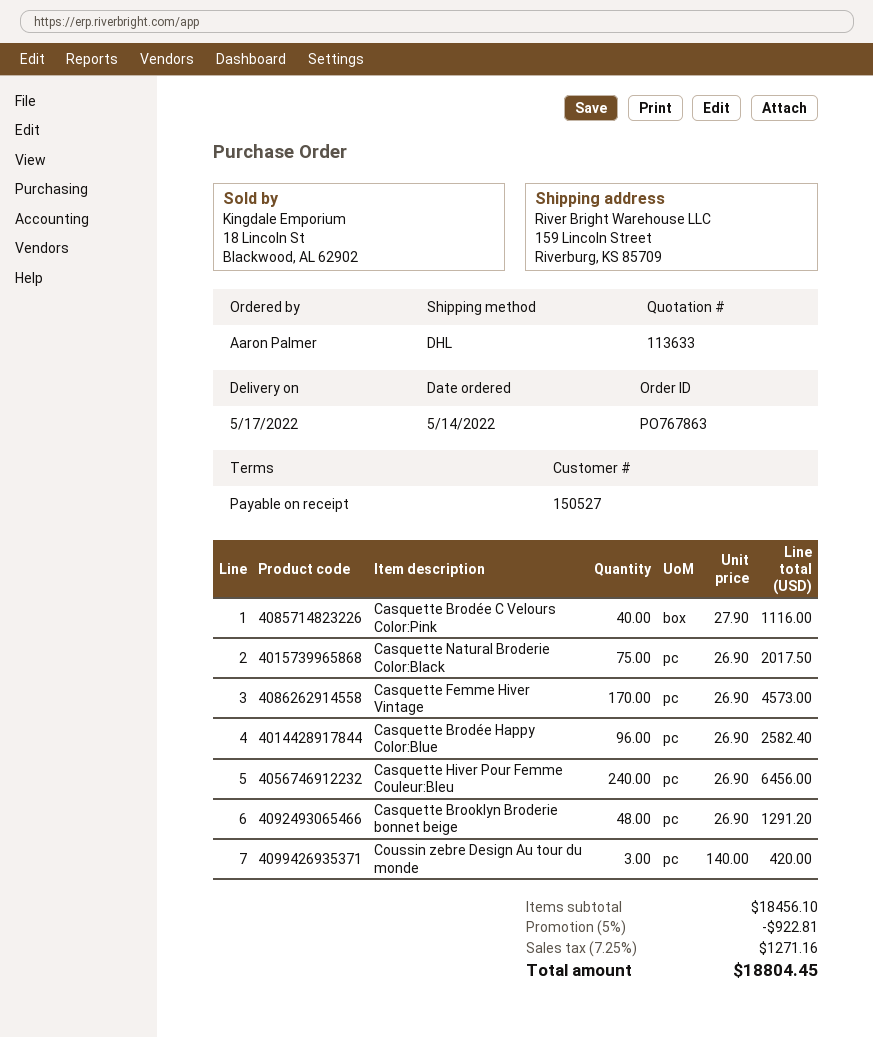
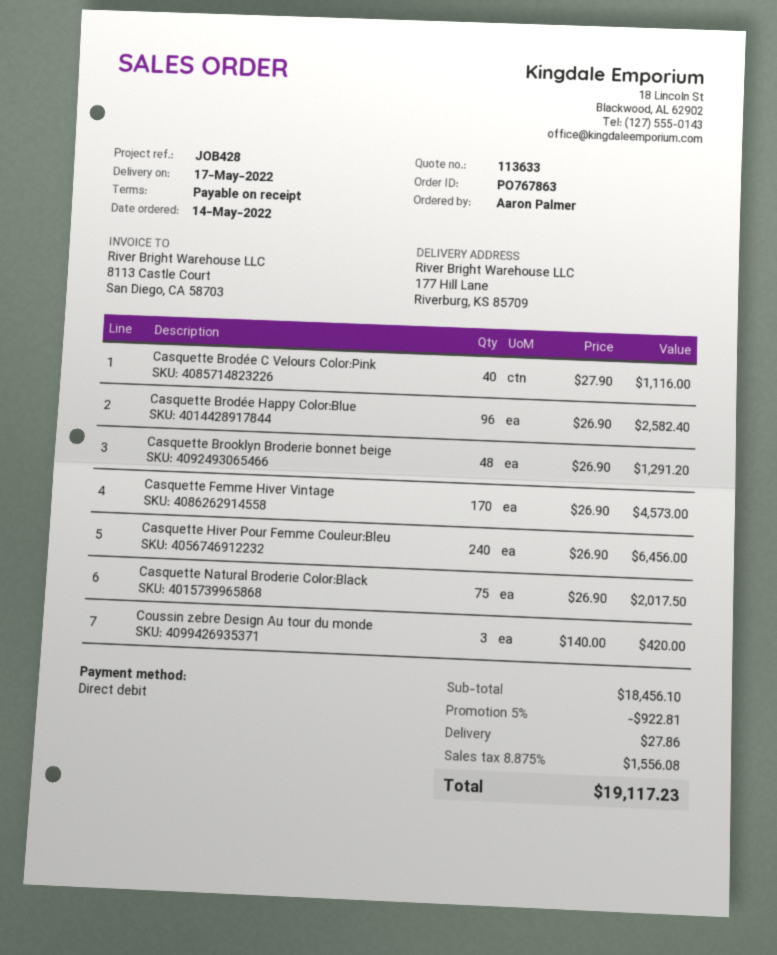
ship to: 159 Lincoln Street, Riverburg, KS 85709 -> 177 Hill Lane, Riverburg, KS 85709
shipping: none -> 27.86
tax: 7.25% = 1271.16 -> 8.875% = 1556.08
total: 18804.45 -> 19117.23

